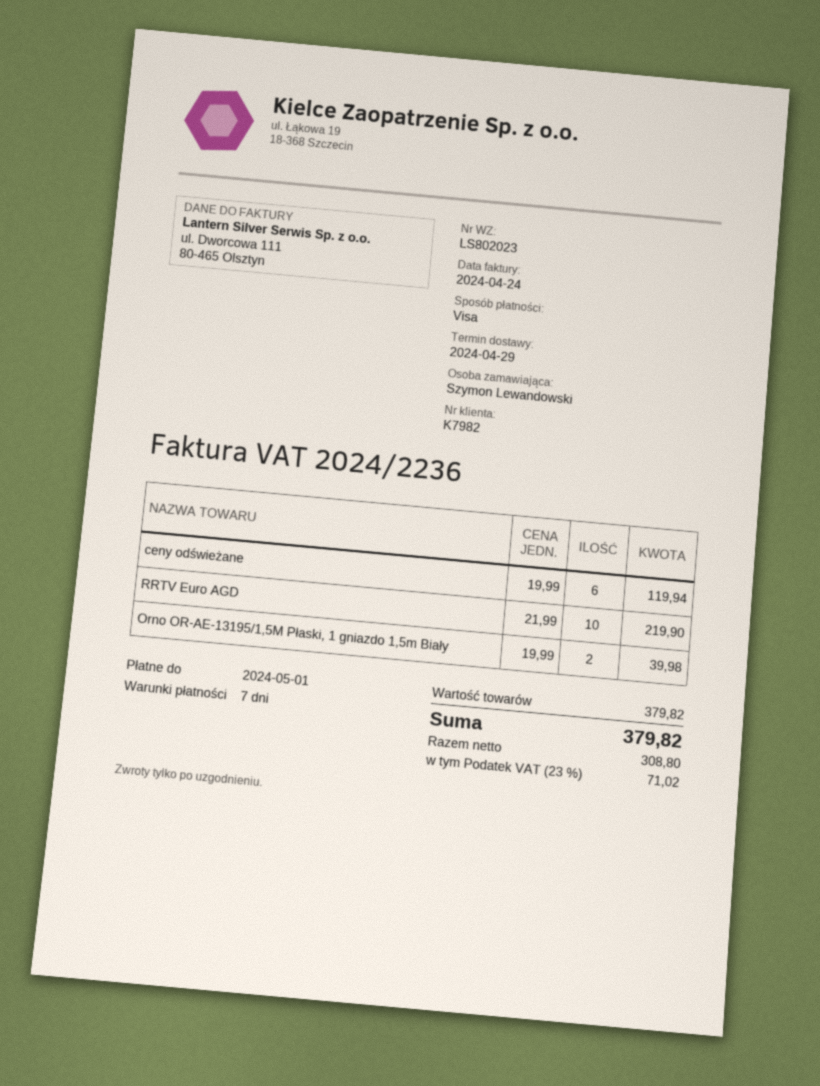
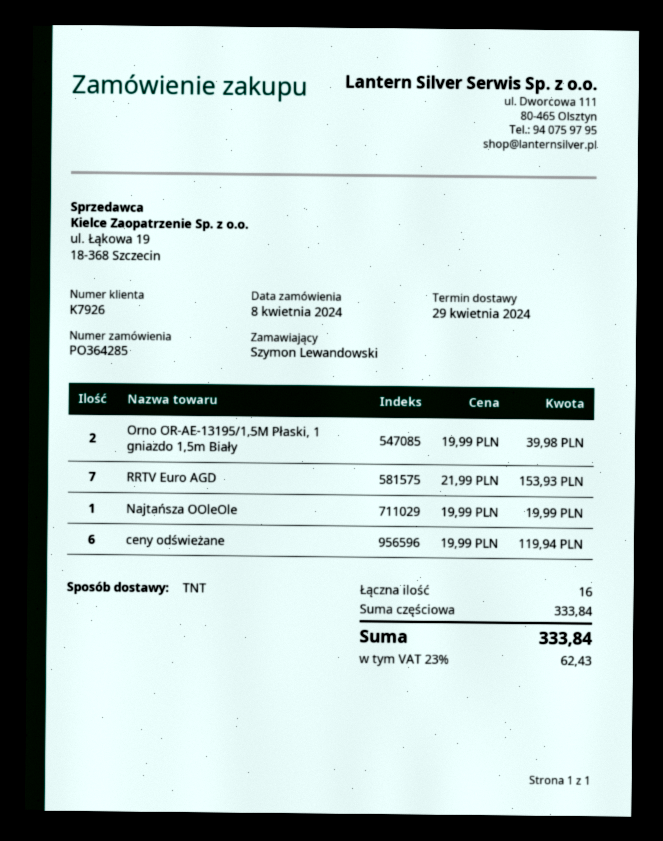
customer number: K7982 -> K7926
RRTV Euro AGD: 10 x 21.99 = 219.90 -> 7 x 21.99 = 153.93
Najtańsza OOleOle: none -> 1 x 19.99 = 19.99
subtotal: 379.82 -> 333.84
tax: 23% = 71.02 -> 23% = 62.43
total: 379.82 -> 333.84

